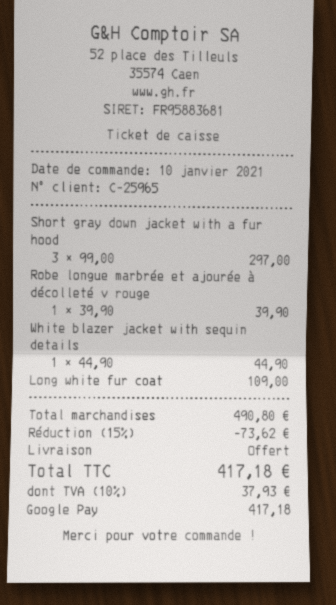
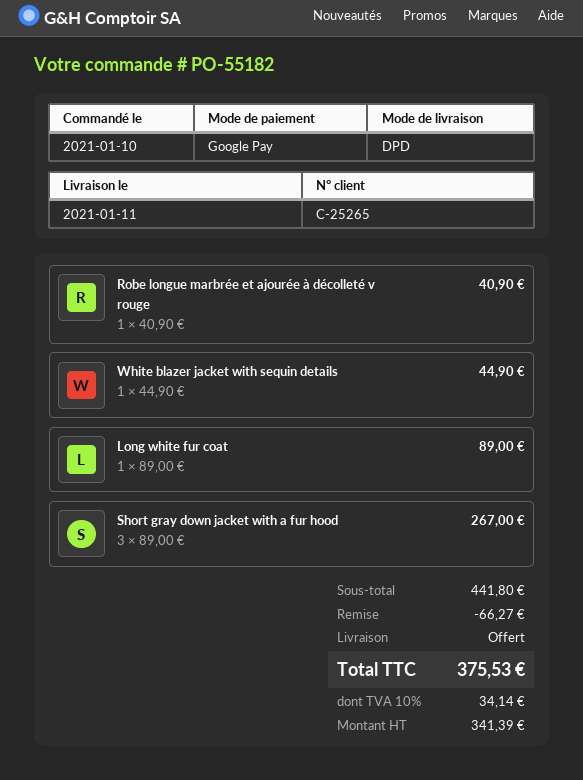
customer number: C-25965 -> C-25265
Short gray down jacket with a fur hood: 3 x 99.00 = 297.00 -> 3 x 89.00 = 267.00
Robe longue marbrée et ajourée à décolleté v rouge: 1 x 39.90 = 39.90 -> 1 x 40.90 = 40.90
Long white fur coat: 1 x 109.00 = 109.00 -> 1 x 89.00 = 89.00
subtotal: 490.80 -> 441.80
discount: 73.62 -> 66.27
tax: 10% = 37.93 -> 10% = 34.14
total: 417.18 -> 375.53

